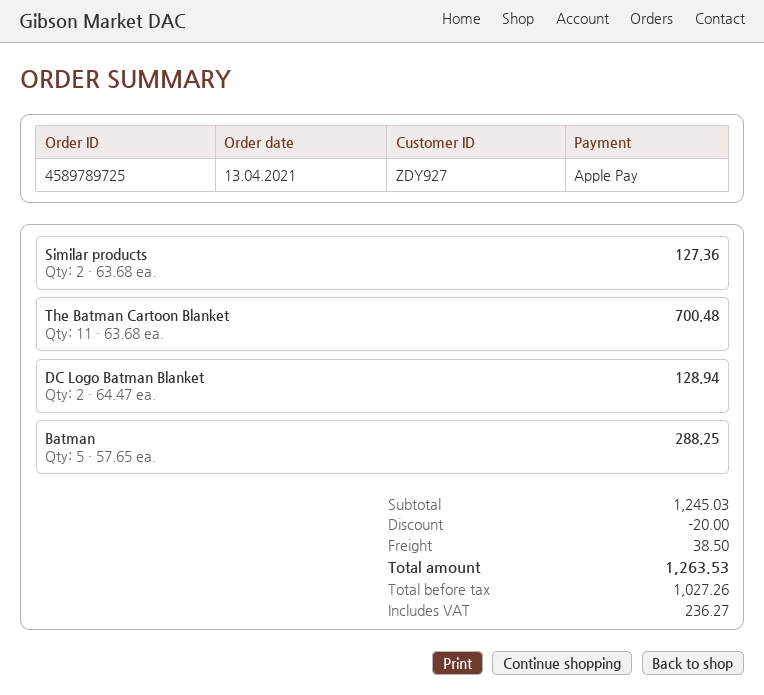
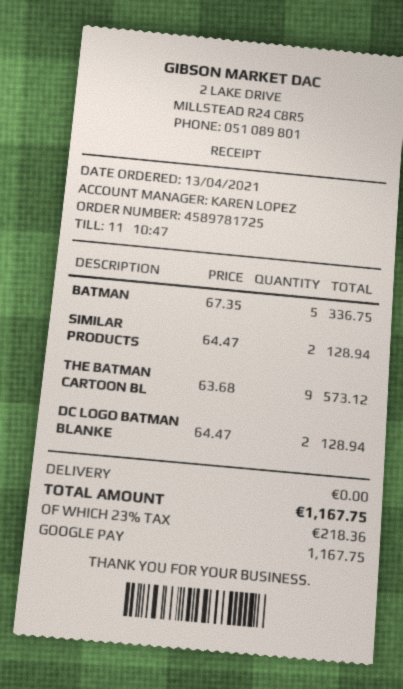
order number: 4589789725 -> 4589781725
payment method: Apple Pay -> Google Pay
Similar products: 2 x 63.68 = 127.36 -> 2 x 64.47 = 128.94
The Batman Cartoon Blanket: 11 x 63.68 = 700.48 -> 9 x 63.68 = 573.12
Batman: 5 x 57.65 = 288.25 -> 5 x 67.35 = 336.75
discount: 20.00 -> none
shipping: 38.50 -> 0.00
tax: 236.27 -> 218.36
total: 1263.53 -> 1167.75

